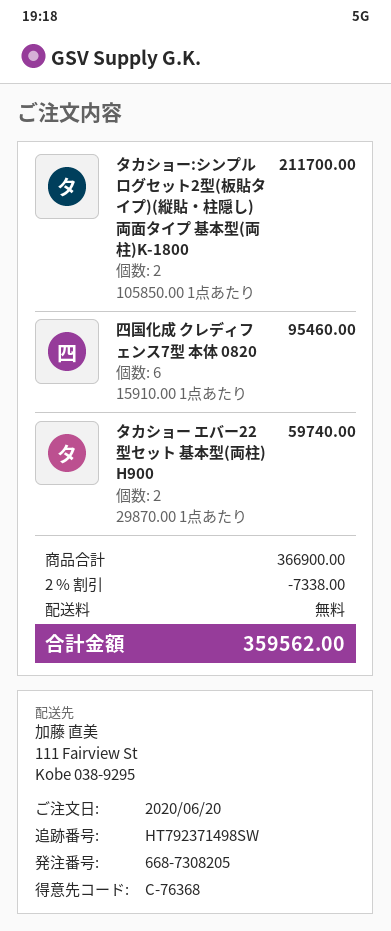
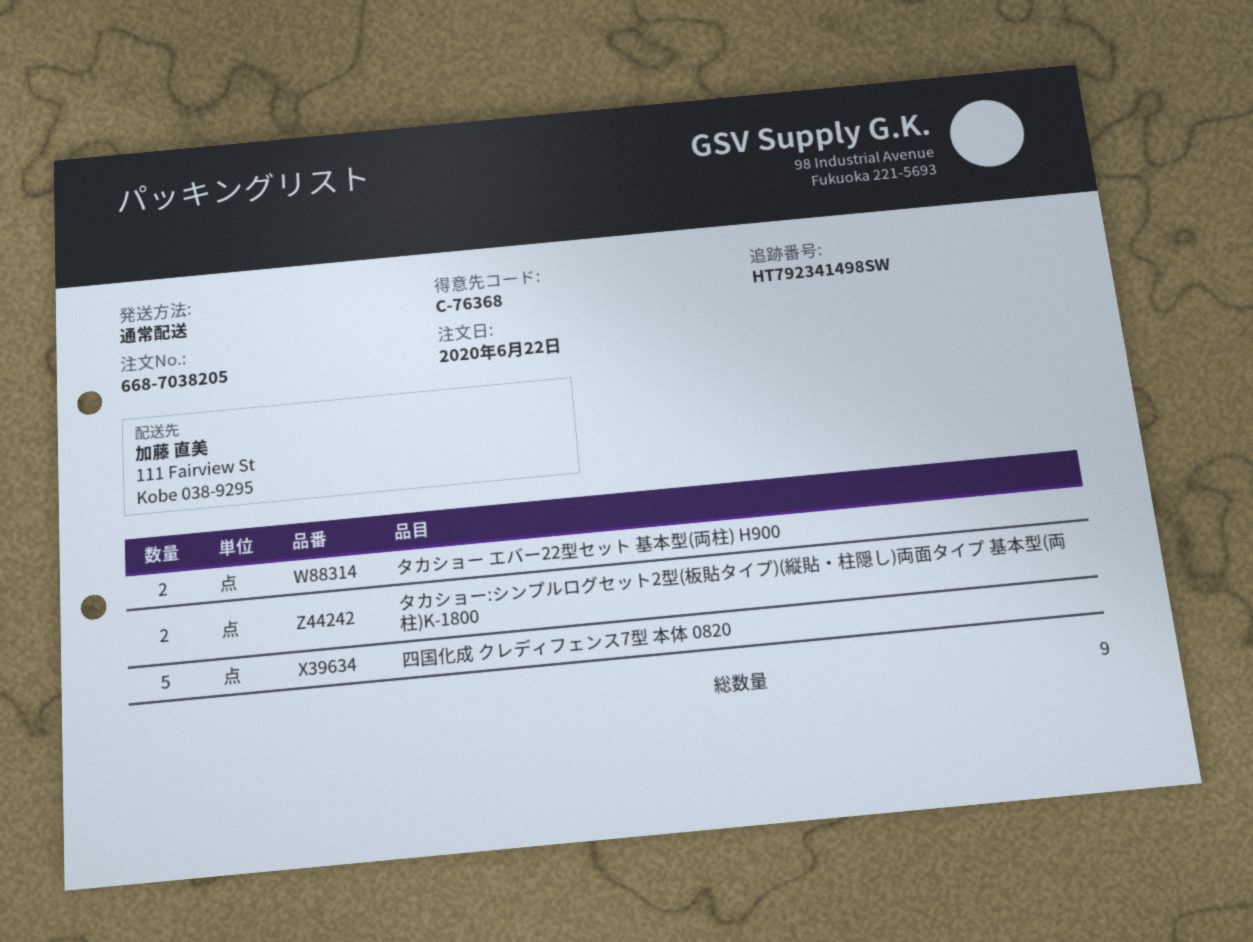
order number: 668-7308205 -> 668-7038205
order date: 2020-06-20 -> 2020-06-22
tracking number: HT792371498SW -> HT792341498SW
四国化成 クレディフェンス7型 本体 0820: 6 -> 5

